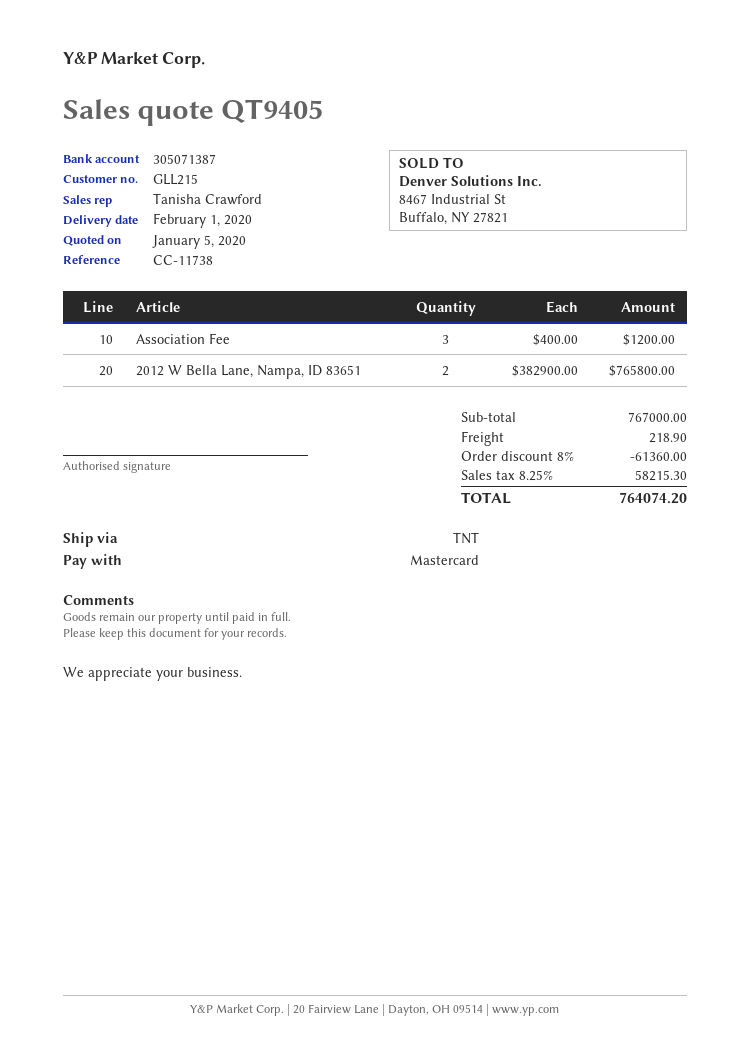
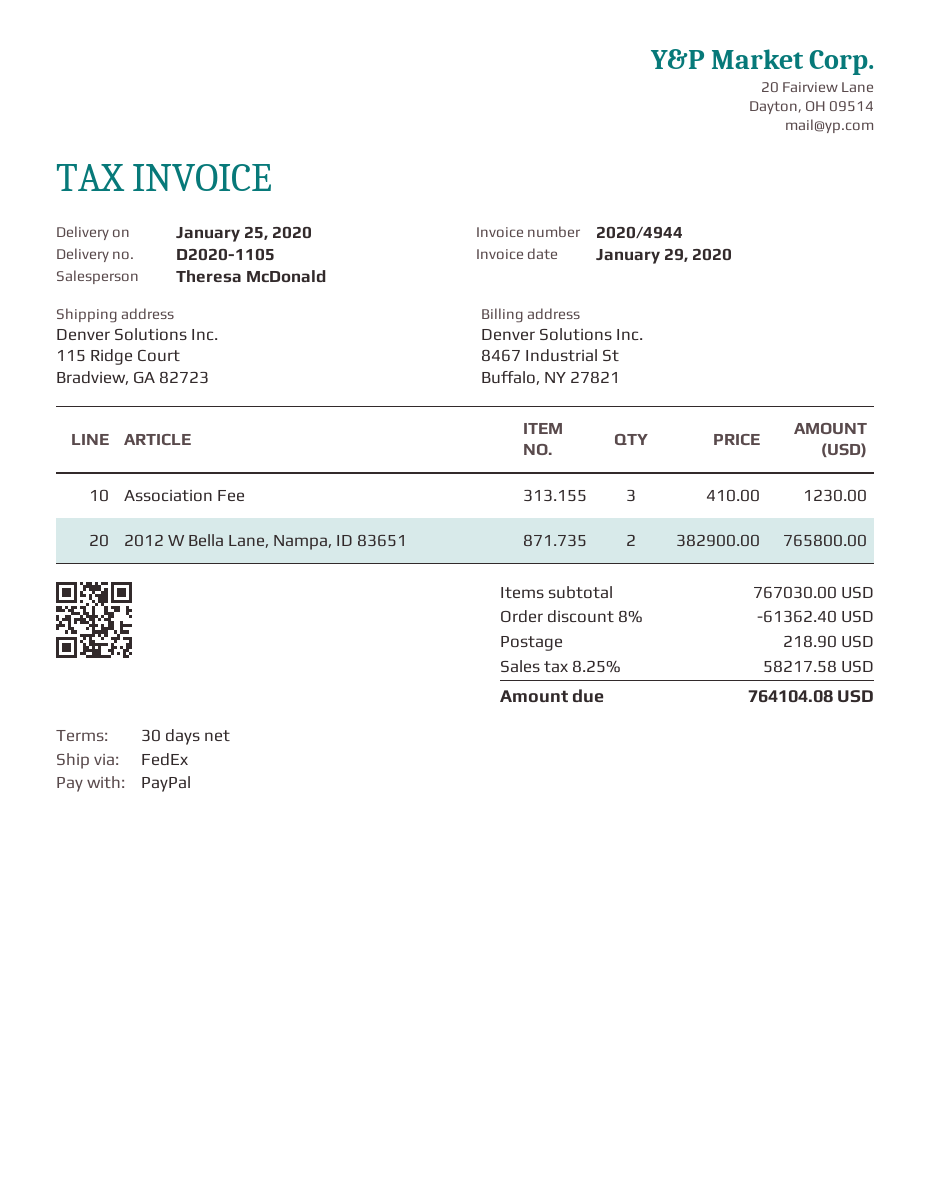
delivery date: 2020-02-01 -> 2020-01-25
sales rep: Tanisha Crawford -> Theresa McDonald
payment method: Mastercard -> PayPal
shipping method: TNT -> FedEx
Association Fee: 3 x 400.00 = 1200.00 -> 3 x 410.00 = 1230.00
subtotal: 767000.00 -> 767030.00
discount: 8% = 61360.00 -> 8% = 61362.40
tax: 8.25% = 58215.30 -> 8.25% = 58217.58
total: 764074.20 -> 764104.08

